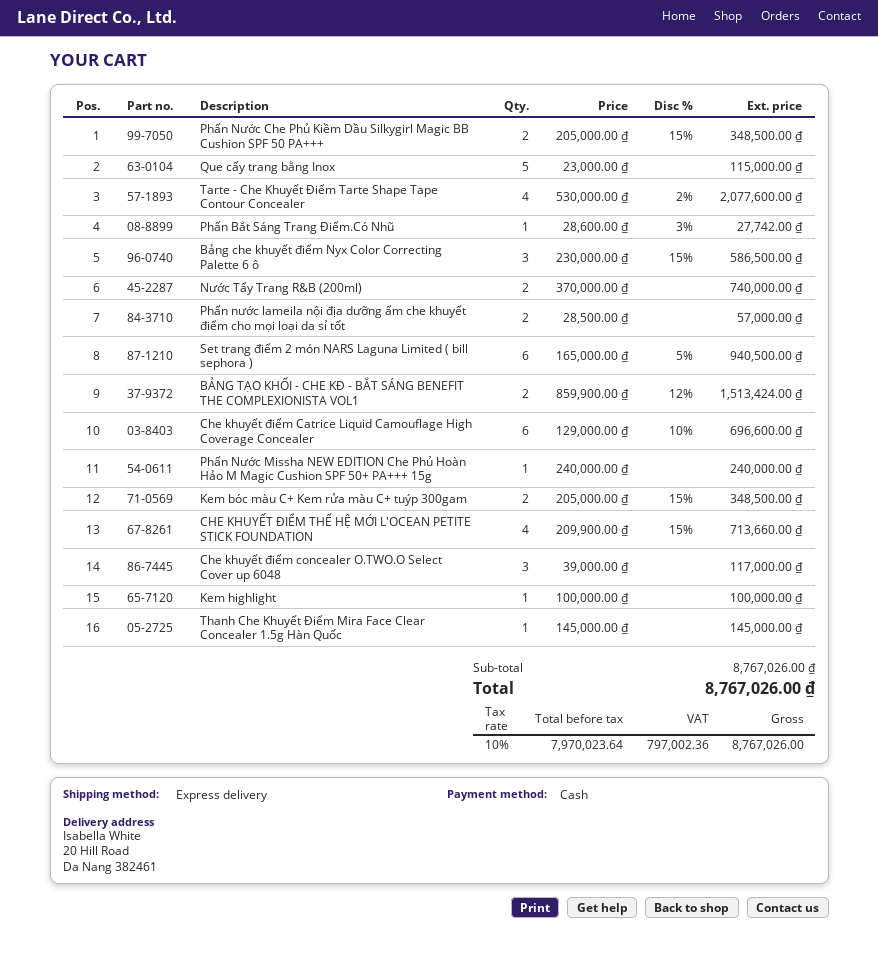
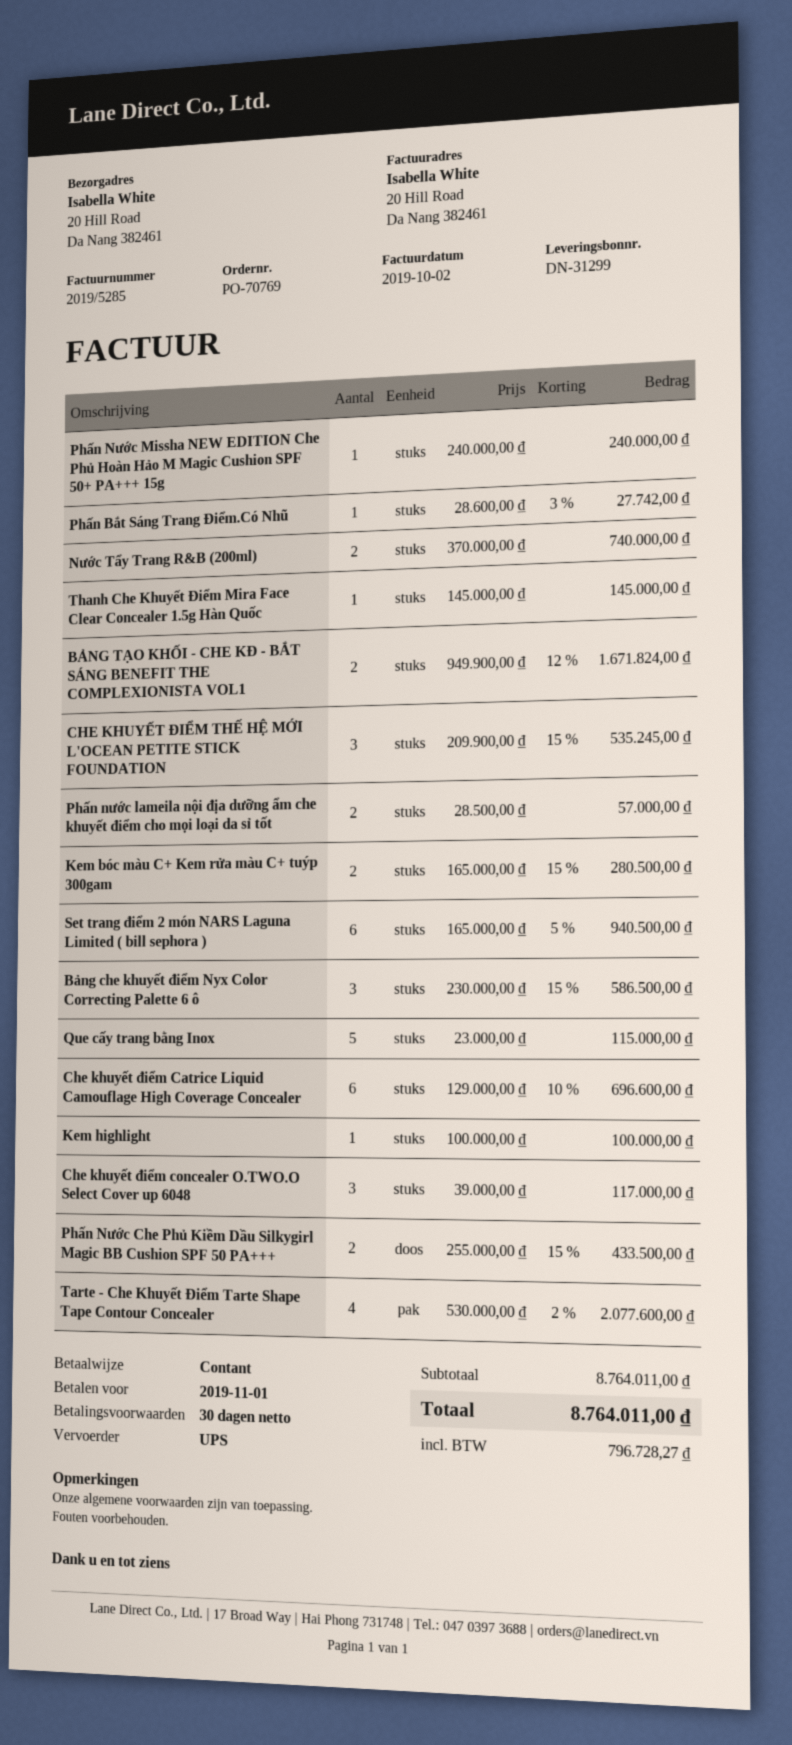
shipping method: express -> UPS
Phấn Nước Che Phủ Kiềm Dầu Silkygirl Magic BB Cushion SPF 50 PA+++: 2 x 205000.00 - 15% = 348500.00 -> 2 x 255000.00 - 15% = 433500.00
BẢNG TẠO KHỐI - CHE KĐ - BẮT SÁNG BENEFIT THE COMPLEXIONISTA VOL1: 2 x 859900.00 - 12% = 1513424.00 -> 2 x 949900.00 - 12% = 1671824.00
Kem bóc màu C+ Kem rửa màu C+ tuýp 300gam: 2 x 205000.00 - 15% = 348500.00 -> 2 x 165000.00 - 15% = 280500.00
CHE KHUYẾT ĐIỂM THẾ HỆ MỚI L'OCEAN PETITE STICK FOUNDATION: 4 x 209900.00 - 15% = 713660.00 -> 3 x 209900.00 - 15% = 535245.00
subtotal: 8767026.00 -> 8764011.00
tax: 797002.36 -> 796728.27
total: 8767026.00 -> 8764011.00

